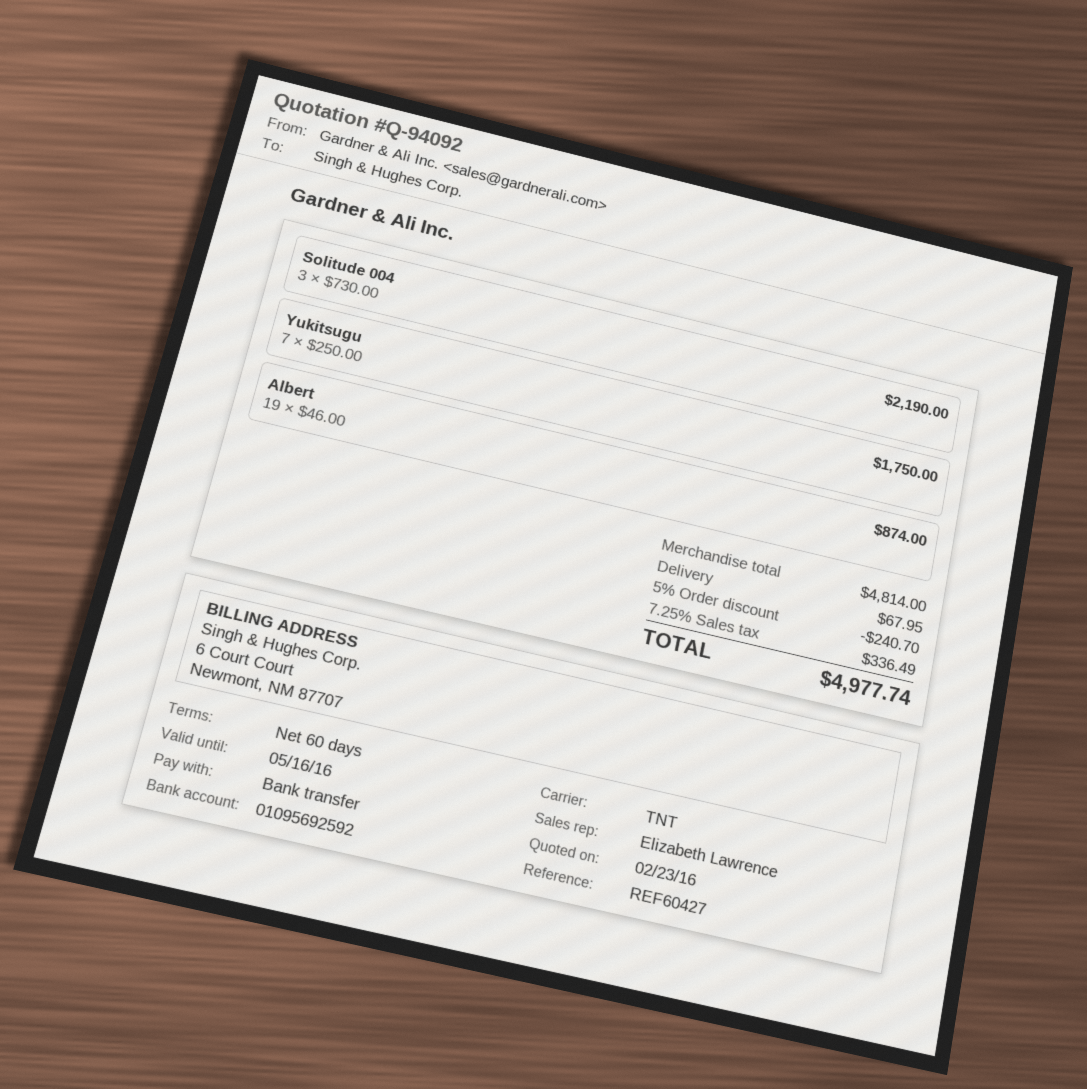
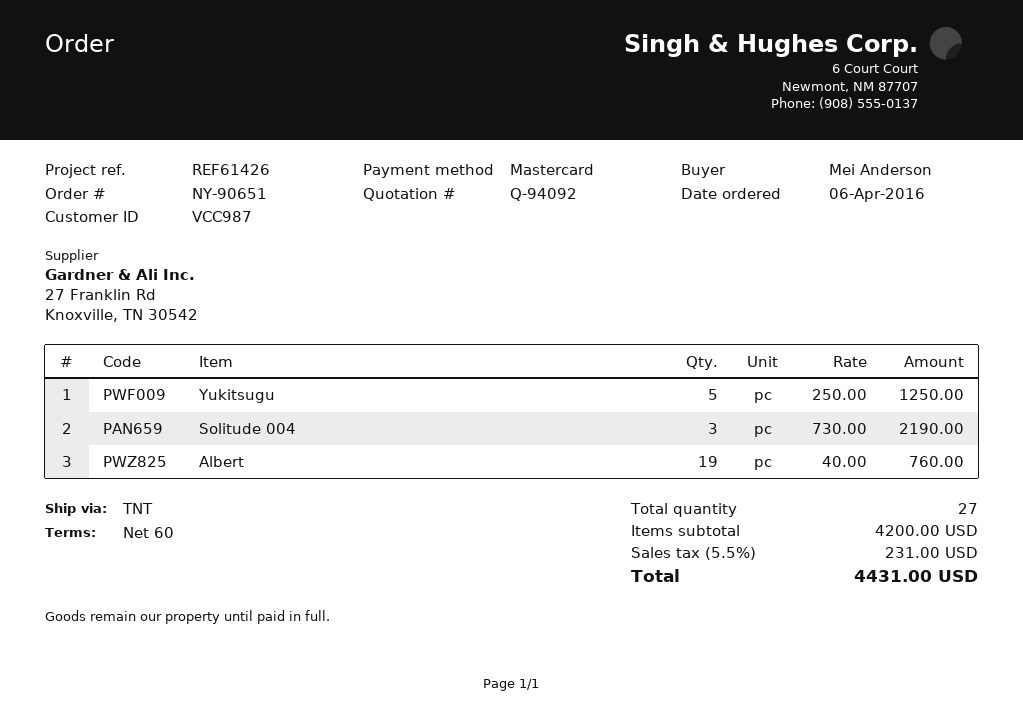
reference: REF60427 -> REF61426
payment method: bank transfer -> Mastercard
Yukitsugu: 7 x 250.00 = 1750.00 -> 5 x 250.00 = 1250.00
Albert: 19 x 46.00 = 874.00 -> 19 x 40.00 = 760.00
subtotal: 4814.00 -> 4200.00
discount: 5% = 240.70 -> none
shipping: 67.95 -> none
tax: 7.25% = 336.49 -> 5.5% = 231.00
total: 4977.74 -> 4431.00

